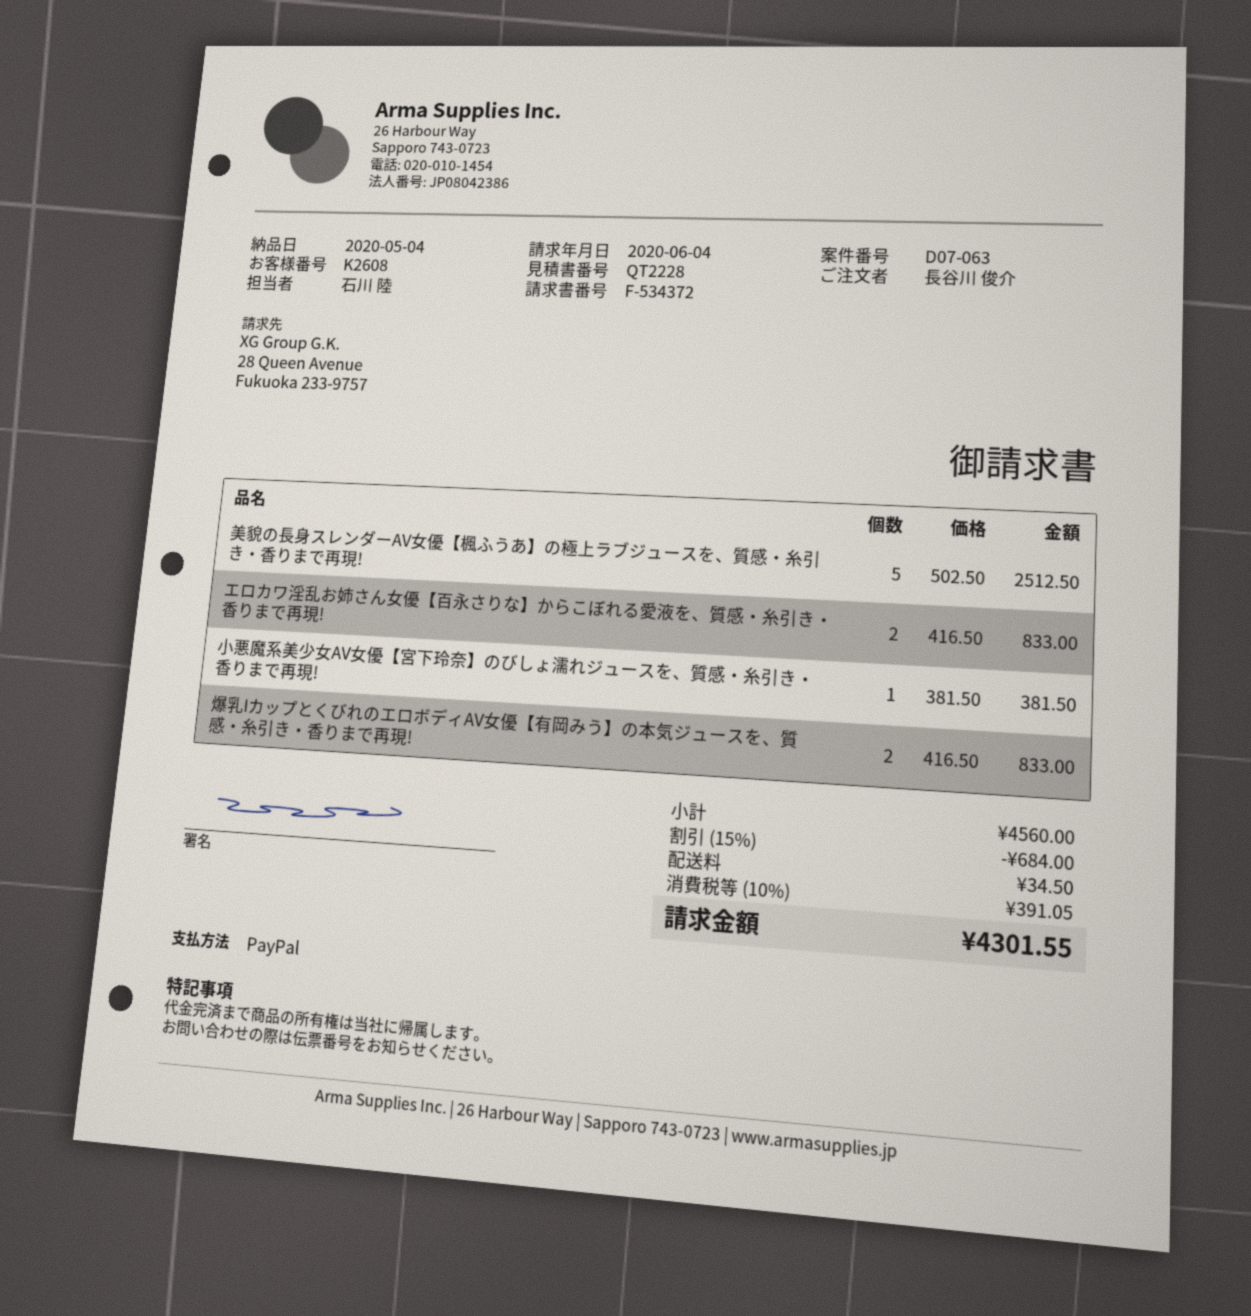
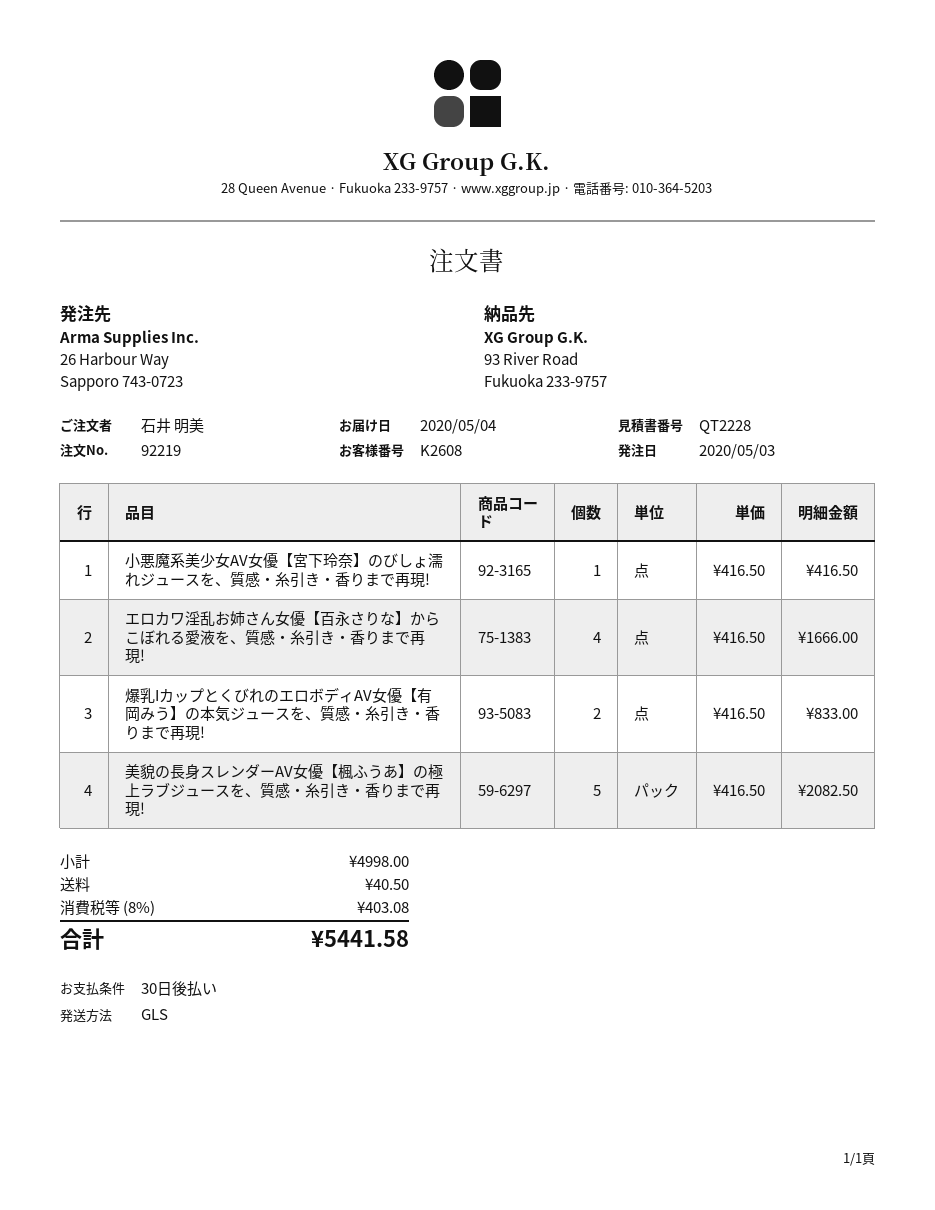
ordered by: 長谷川 俊介 -> 石井 明美
美貌の長身スレンダーAV女優【楓ふうあ】の極上ラブジュースを、質感・糸引き・香りまで再現!: 5 x 502.50 = 2512.50 -> 5 x 416.50 = 2082.50
エロカワ淫乱お姉さん女優【百永さりな】からこぼれる愛液を、質感・糸引き・香りまで再現!: 2 x 416.50 = 833.00 -> 4 x 416.50 = 1666.00
小悪魔系美少女AV女優【宮下玲奈】のびしょ濡れジュースを、質感・糸引き・香りまで再現!: 1 x 381.50 = 381.50 -> 1 x 416.50 = 416.50
subtotal: 4560.00 -> 4998.00
discount: 15% = 684.00 -> none
shipping: 34.50 -> 40.50
tax: 10% = 391.05 -> 8% = 403.08
total: 4301.55 -> 5441.58

